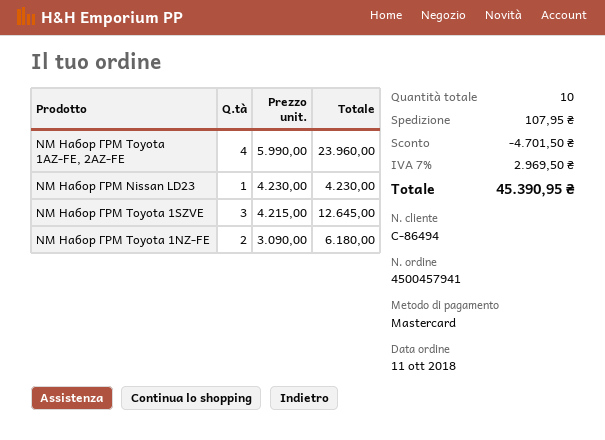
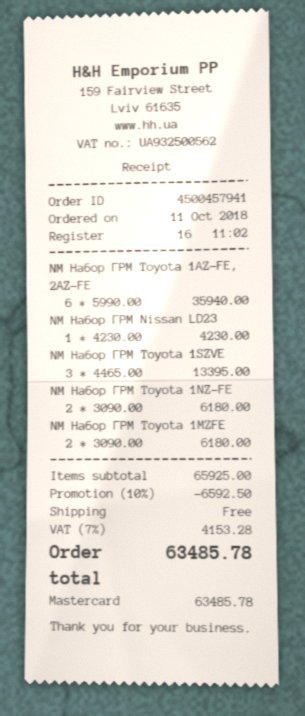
NM Набор ГРМ Toyota 1AZ-FE, 2AZ-FE: 4 x 5990.00 = 23960.00 -> 6 x 5990.00 = 35940.00
NM Набор ГРМ Toyota 1SZVE: 3 x 4215.00 = 12645.00 -> 3 x 4465.00 = 13395.00
NM Набор ГРМ Toyota 1MZFE: none -> 2 x 3090.00 = 6180.00
discount: 4701.50 -> 6592.50
shipping: 107.95 -> 0.00
tax: 7% = 2969.50 -> 7% = 4153.28
total: 45390.95 -> 63485.78

